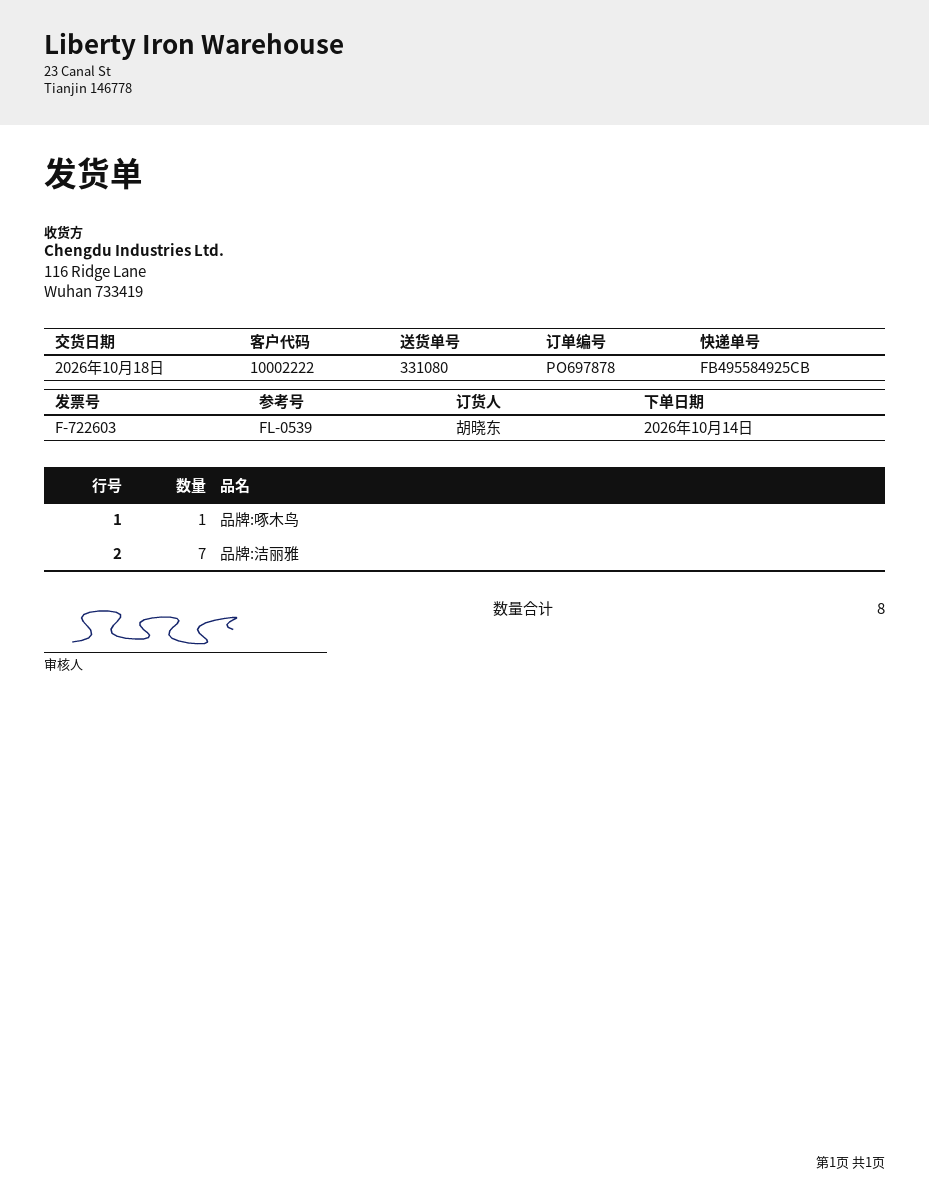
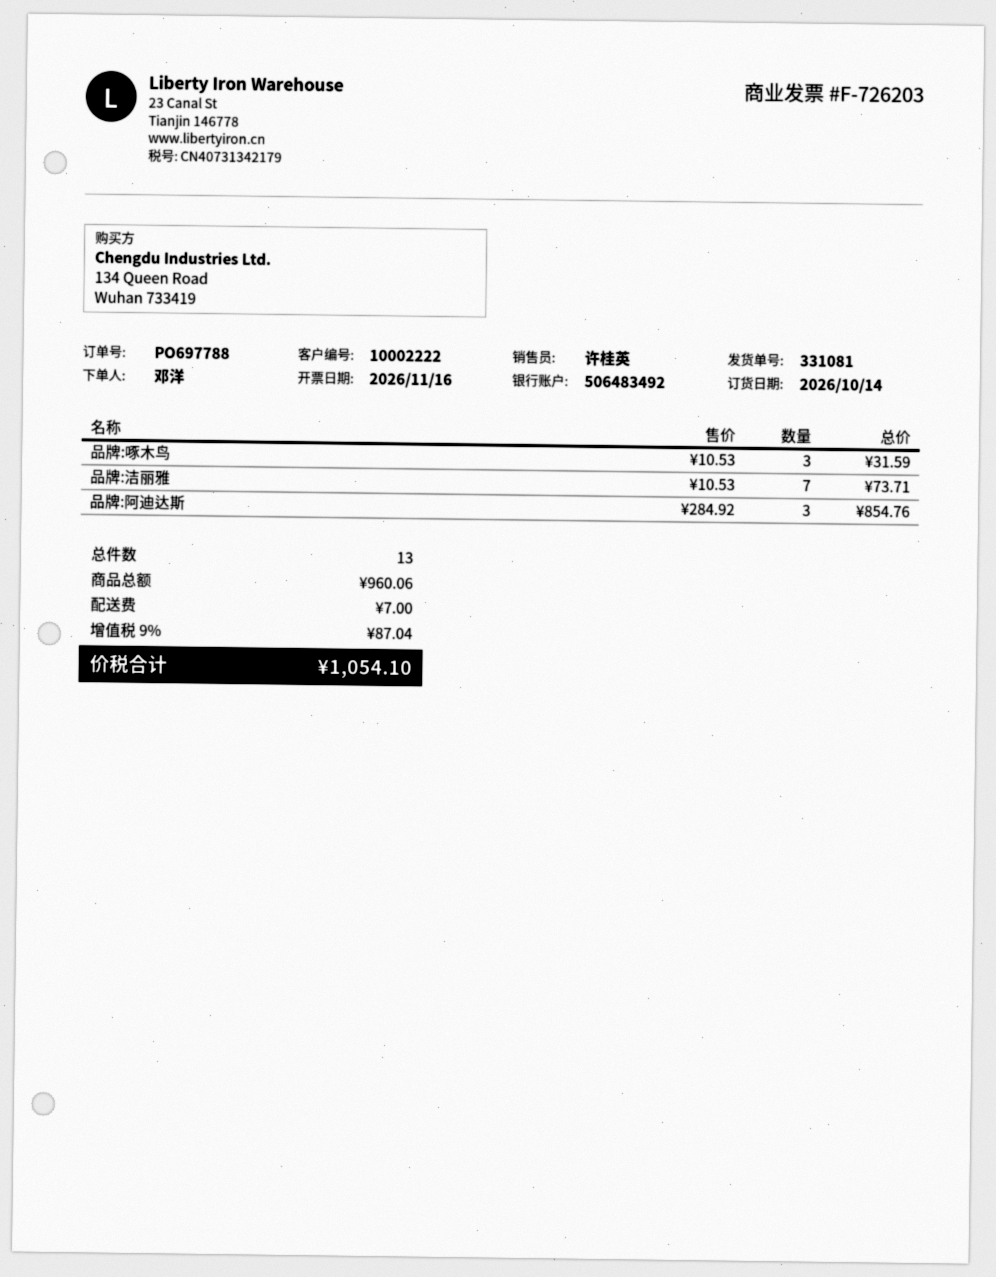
order number: PO697878 -> PO697788
delivery note number: 331080 -> 331081
invoice number: F-722603 -> F-726203
ordered by: 胡晓东 -> 邓洋
品牌:啄木鸟: 1 -> 3
品牌:阿迪达斯: none -> 3
total quantity: 8 -> 13

